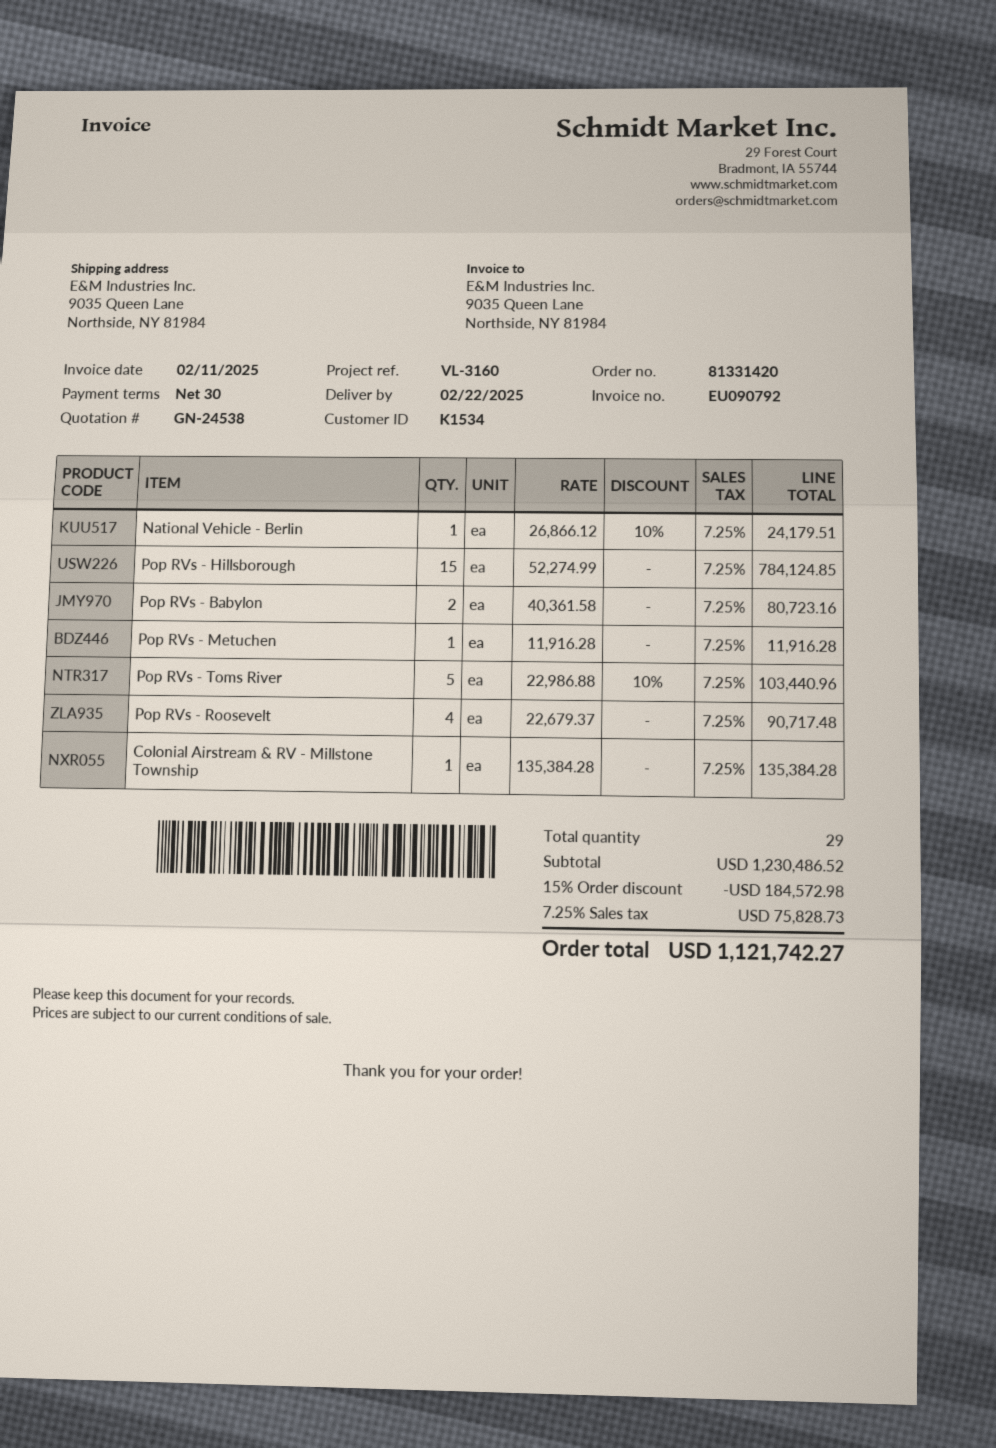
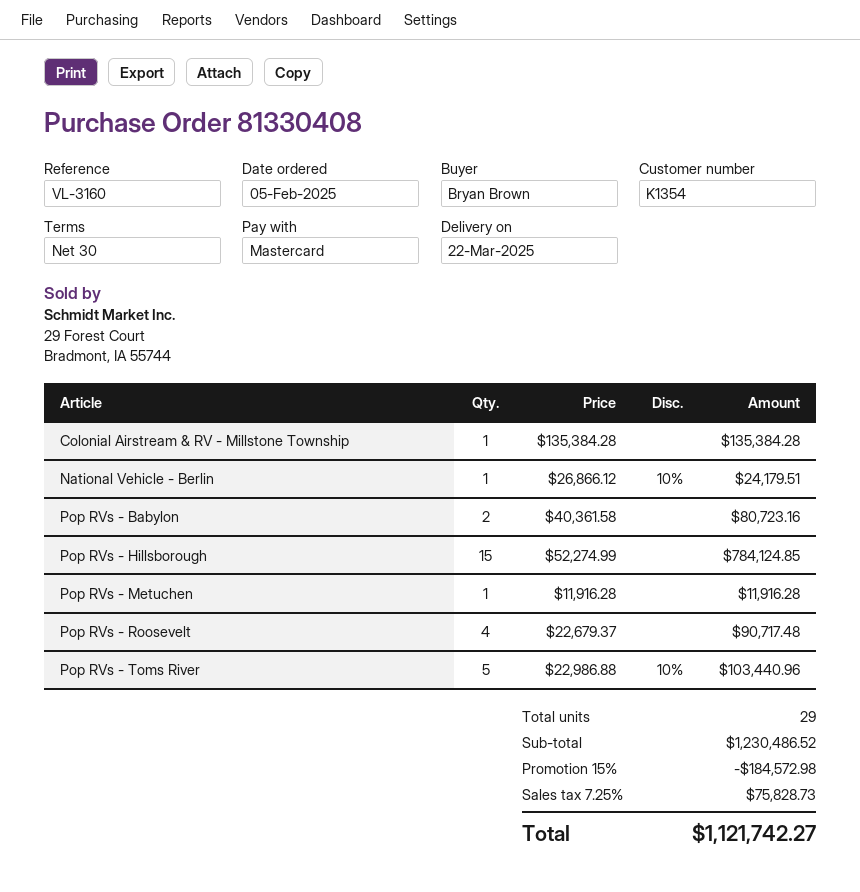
order number: 81331420 -> 81330408
delivery date: 2025-02-22 -> 2025-03-22
customer number: K1534 -> K1354

